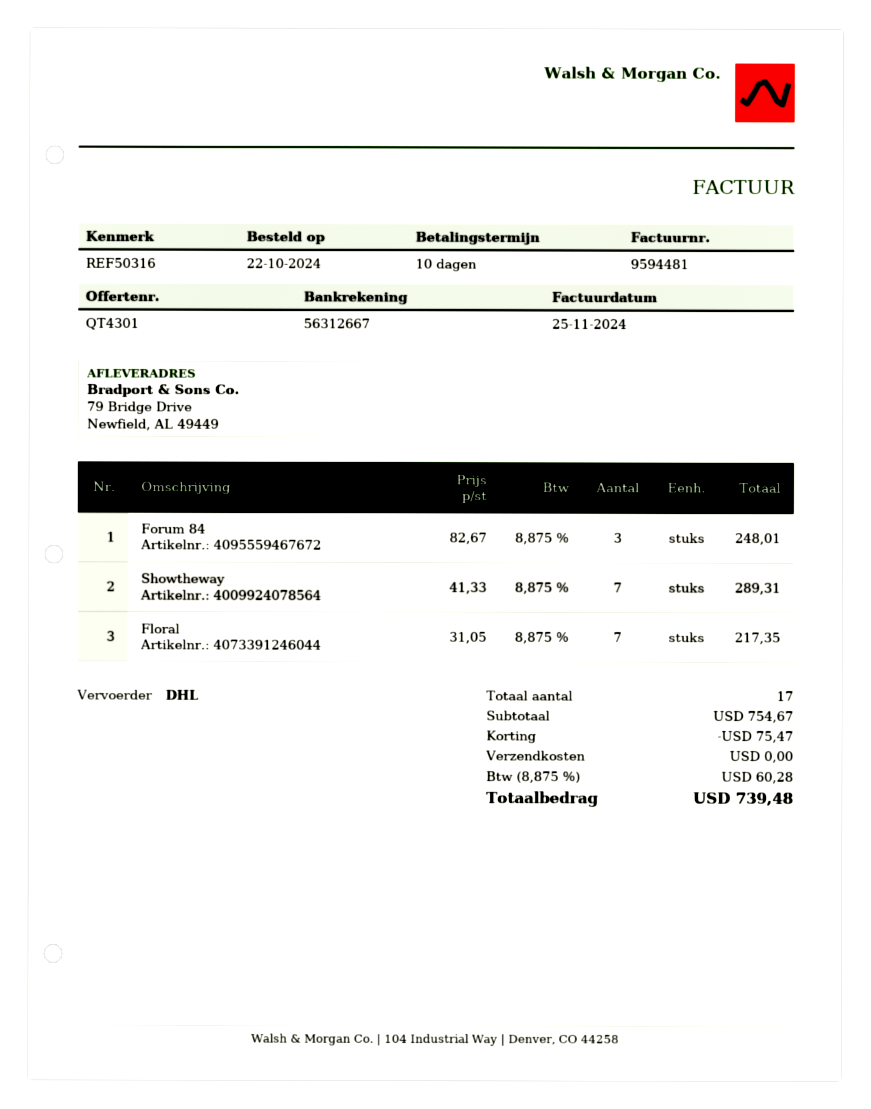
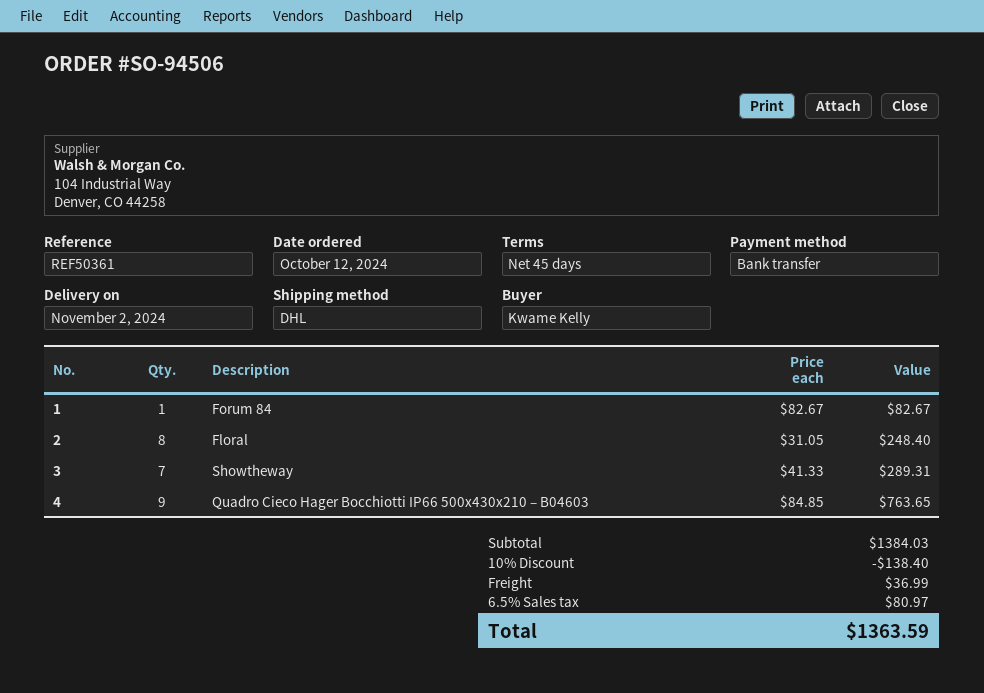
order date: 2024-10-22 -> 2024-10-12
payment terms: 10 days -> 45 days
reference: REF50316 -> REF50361
Forum 84: 3 x 82.67 = 248.01 -> 1 x 82.67 = 82.67
Floral: 7 x 31.05 = 217.35 -> 8 x 31.05 = 248.40
Quadro Cieco Hager Bocchiotti IP66 500x430x210 – B04603: none -> 9 x 84.85 = 763.65
subtotal: 754.67 -> 1384.03
discount: 75.47 -> 138.40
shipping: 0.00 -> 36.99
tax: 8.875% = 60.28 -> 6.5% = 80.97
total: 739.48 -> 1363.59

